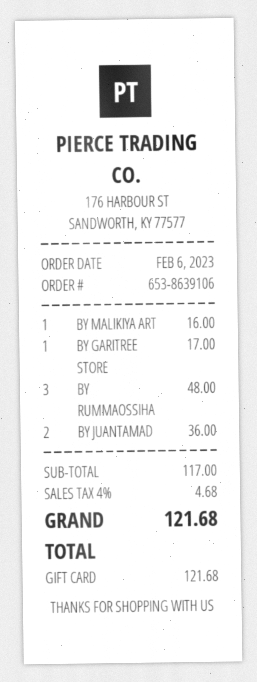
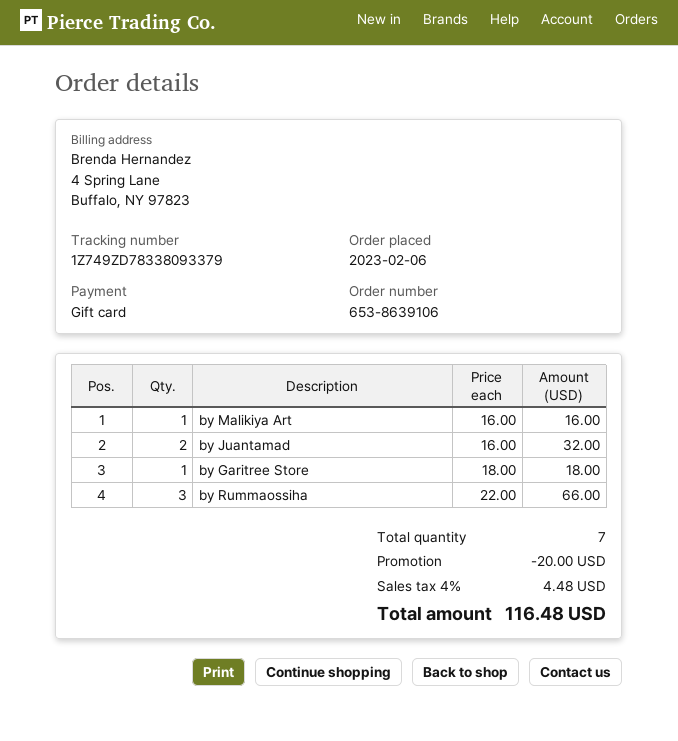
BY GARITREE STORE: 1 for 17.00 -> 1 for 18.00
BY RUMMAOSSIHA: 3 for 48.00 -> 3 for 66.00
BY JUANTAMAD: 2 for 36.00 -> 2 for 32.00
discount: none -> 20.00
tax: 4% = 4.68 -> 4% = 4.48
total: 121.68 -> 116.48

